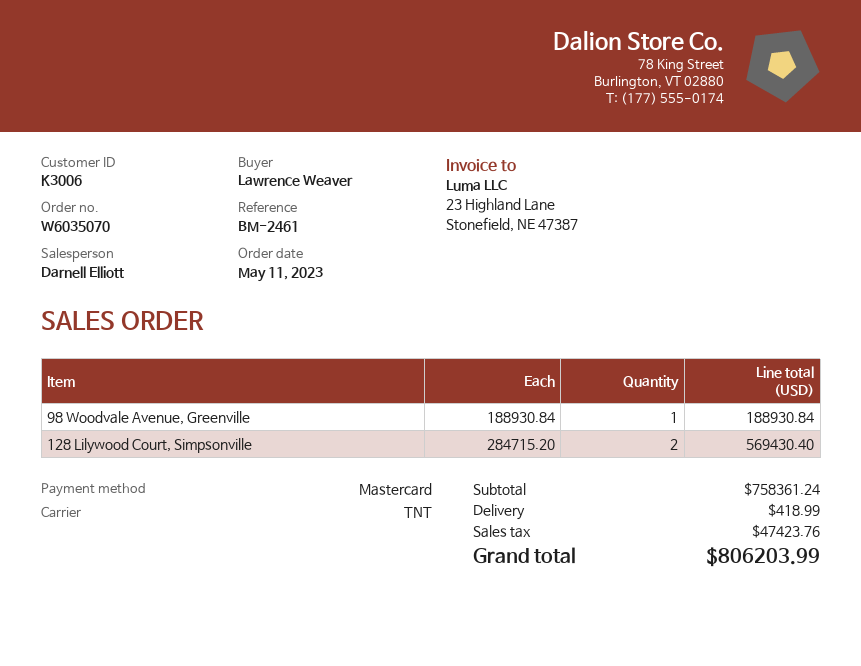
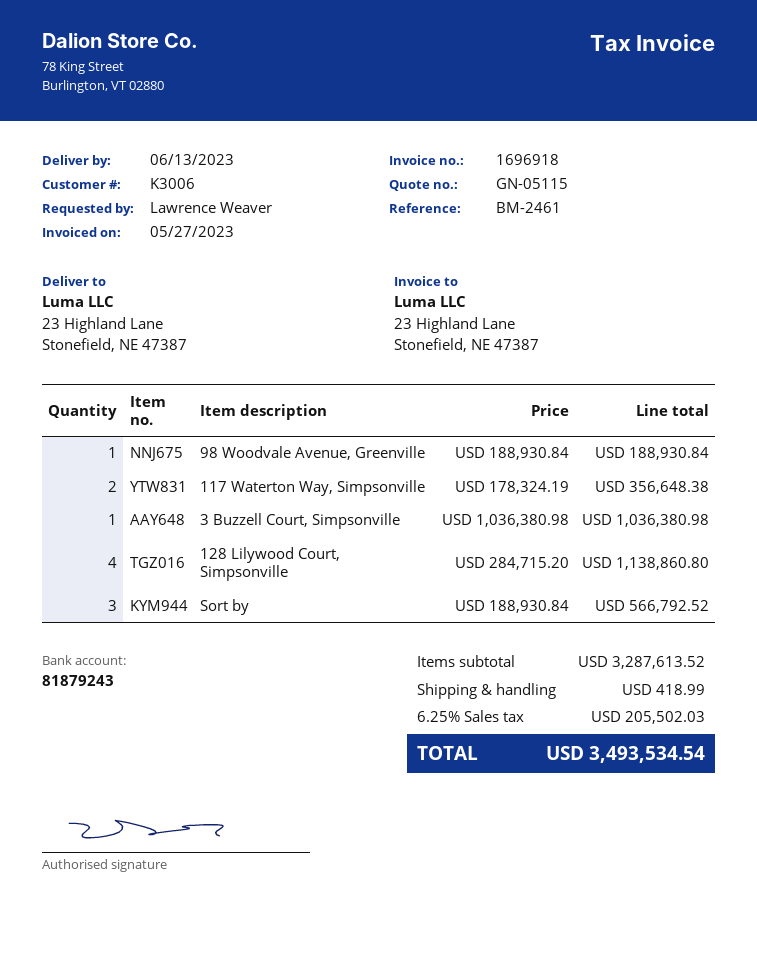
128 Lilywood Court, Simpsonville: 2 x 284715.20 = 569430.40 -> 4 x 284715.20 = 1138860.80
117 Waterton Way, Simpsonville: none -> 2 x 178324.19 = 356648.38
3 Buzzell Court, Simpsonville: none -> 1 x 1036380.98 = 1036380.98
Sort by: none -> 3 x 188930.84 = 566792.52
subtotal: 758361.24 -> 3287613.52
tax: 47423.76 -> 205502.03
total: 806203.99 -> 3493534.54

